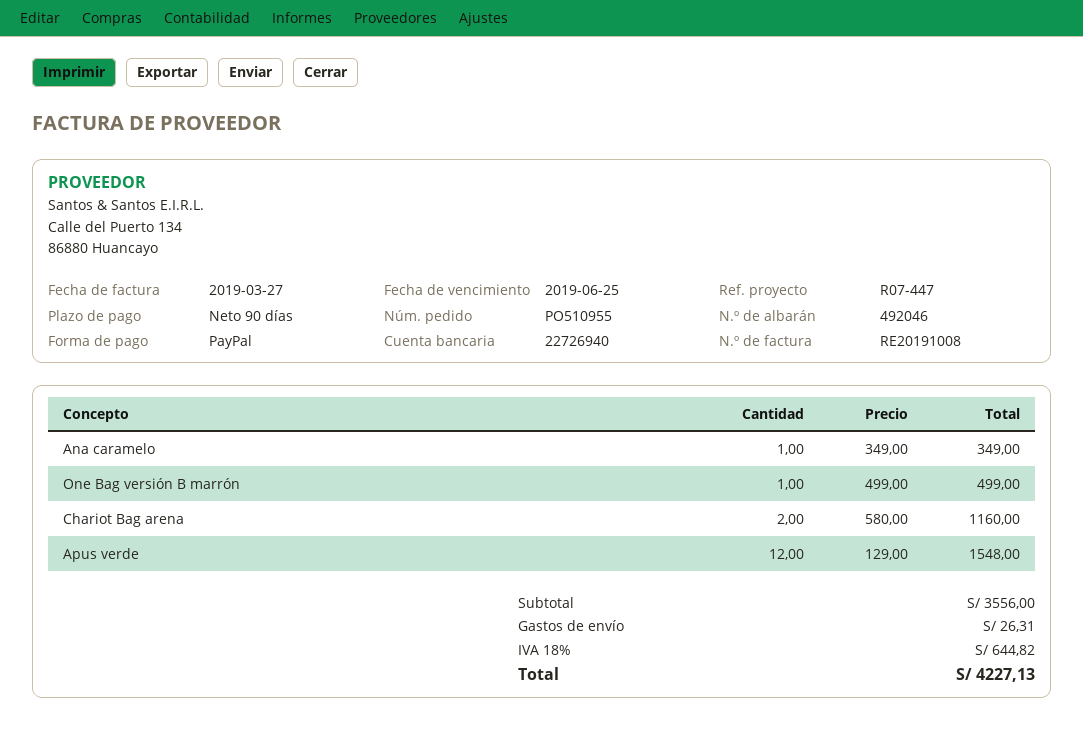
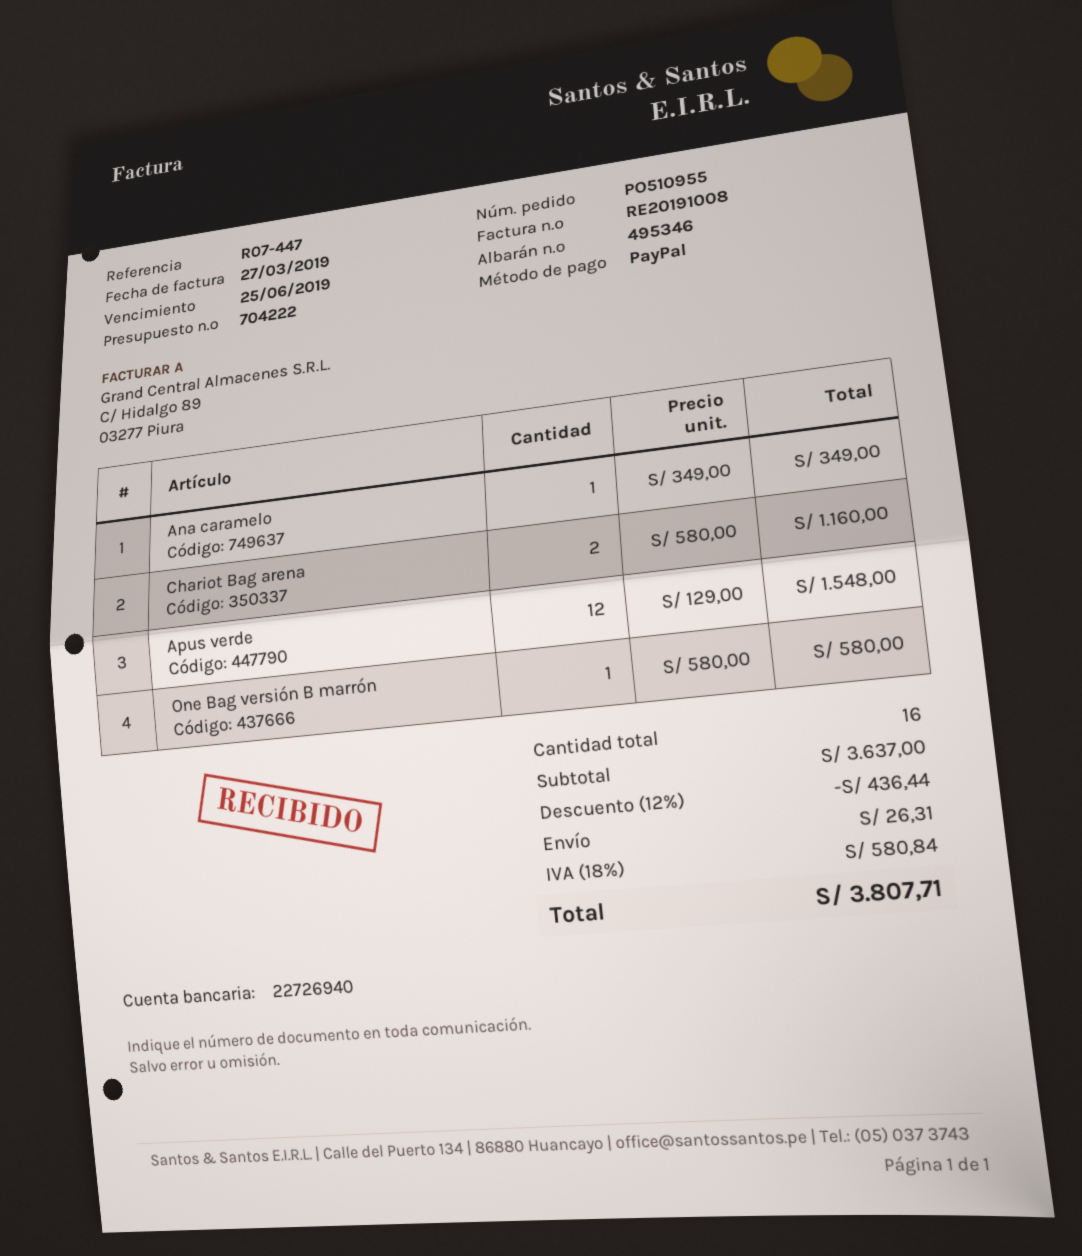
delivery note number: 492046 -> 495346
One Bag versión B marrón: 1 x 499.00 = 499.00 -> 1 x 580.00 = 580.00
subtotal: 3556.00 -> 3637.00
discount: none -> 12% = 436.44
tax: 18% = 644.82 -> 18% = 580.84
total: 4227.13 -> 3807.71

